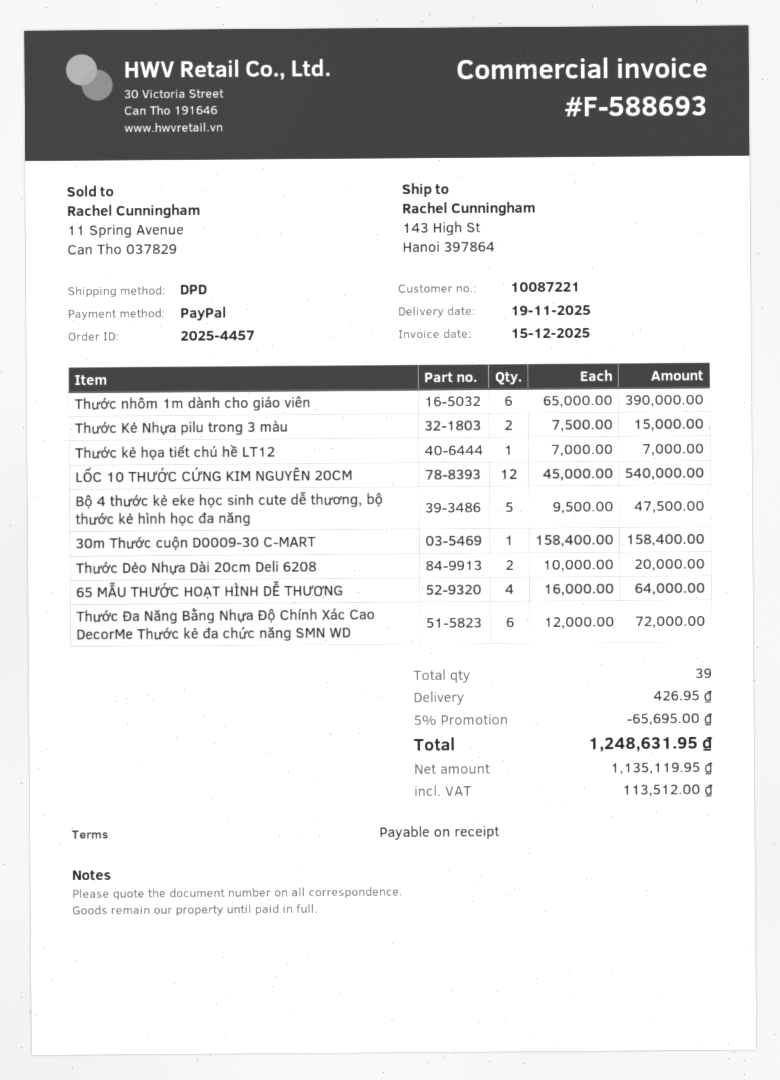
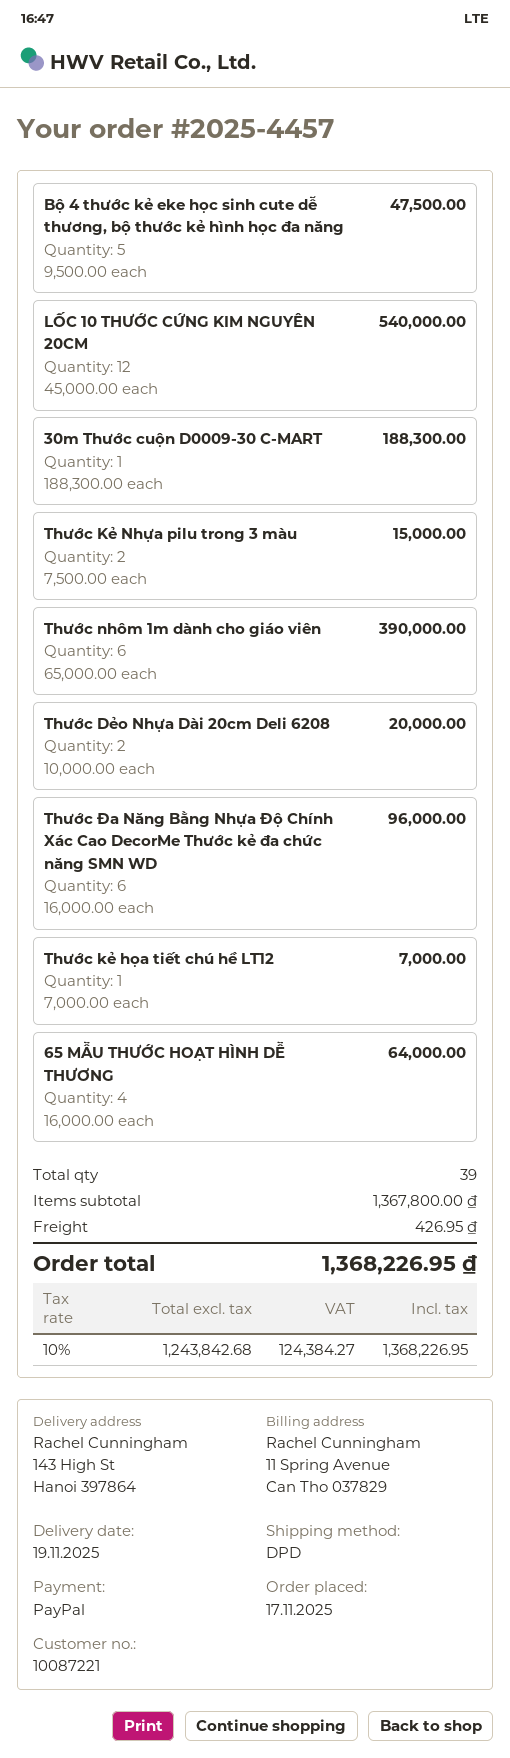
30m Thước cuộn D0009-30 C-MART: 1 x 158400.00 = 158400.00 -> 1 x 188300.00 = 188300.00
Thước Đa Năng Bằng Nhựa Độ Chính Xác Cao DecorMe Thước kẻ đa chức năng SMN WD: 6 x 12000.00 = 72000.00 -> 6 x 16000.00 = 96000.00
discount: 5% = 65695.00 -> none
net: 1135119.95 -> 1243842.68
tax: 113512.00 -> 124384.27
total: 1248631.95 -> 1368226.95

